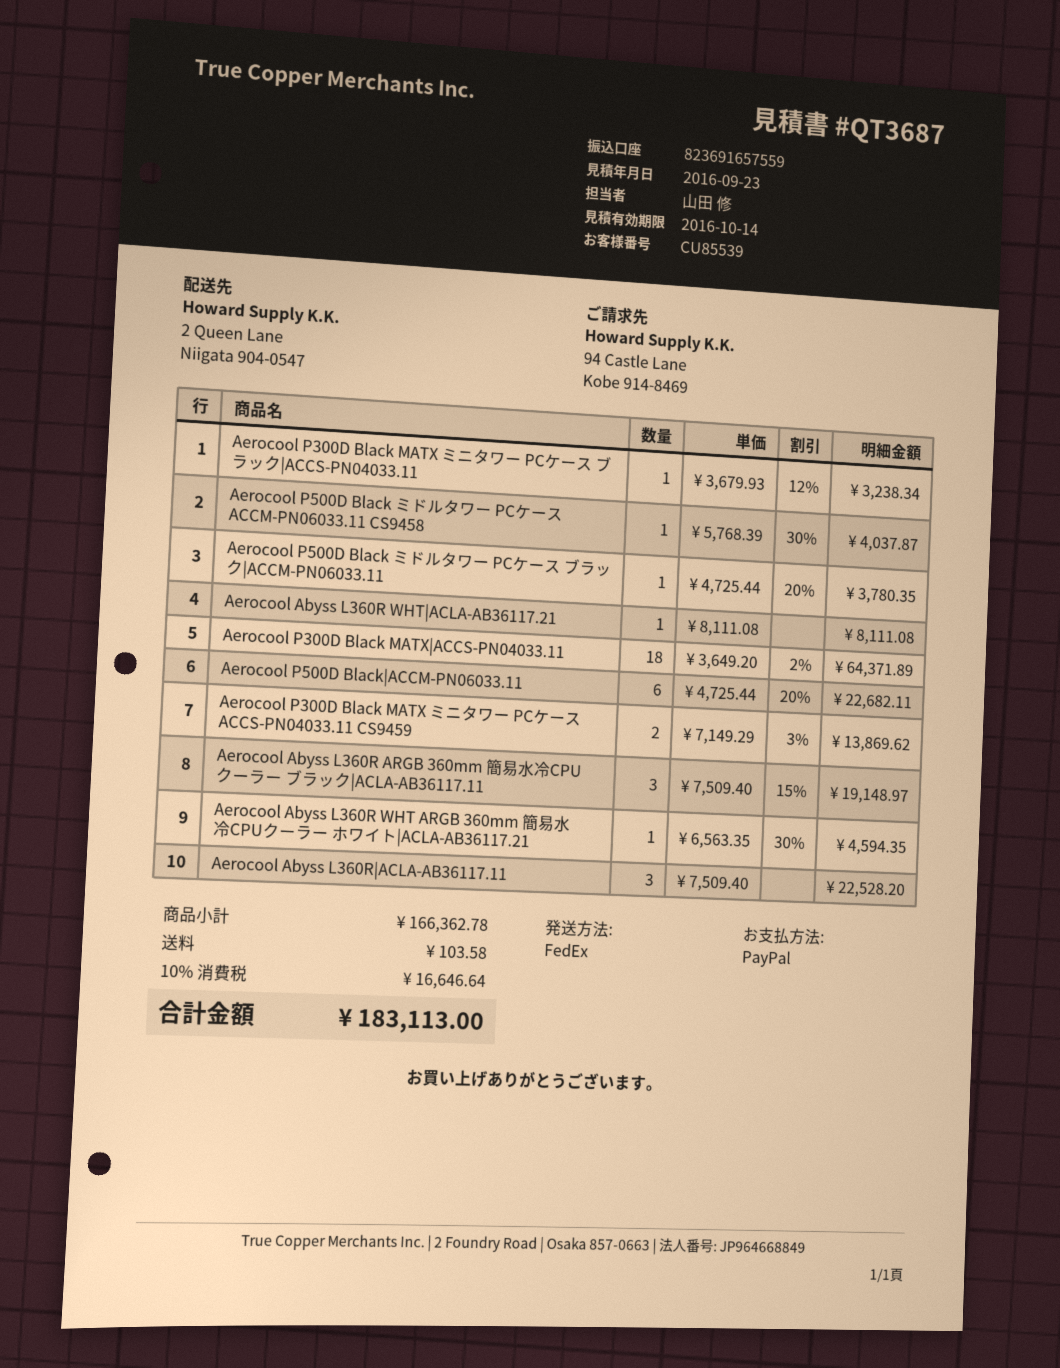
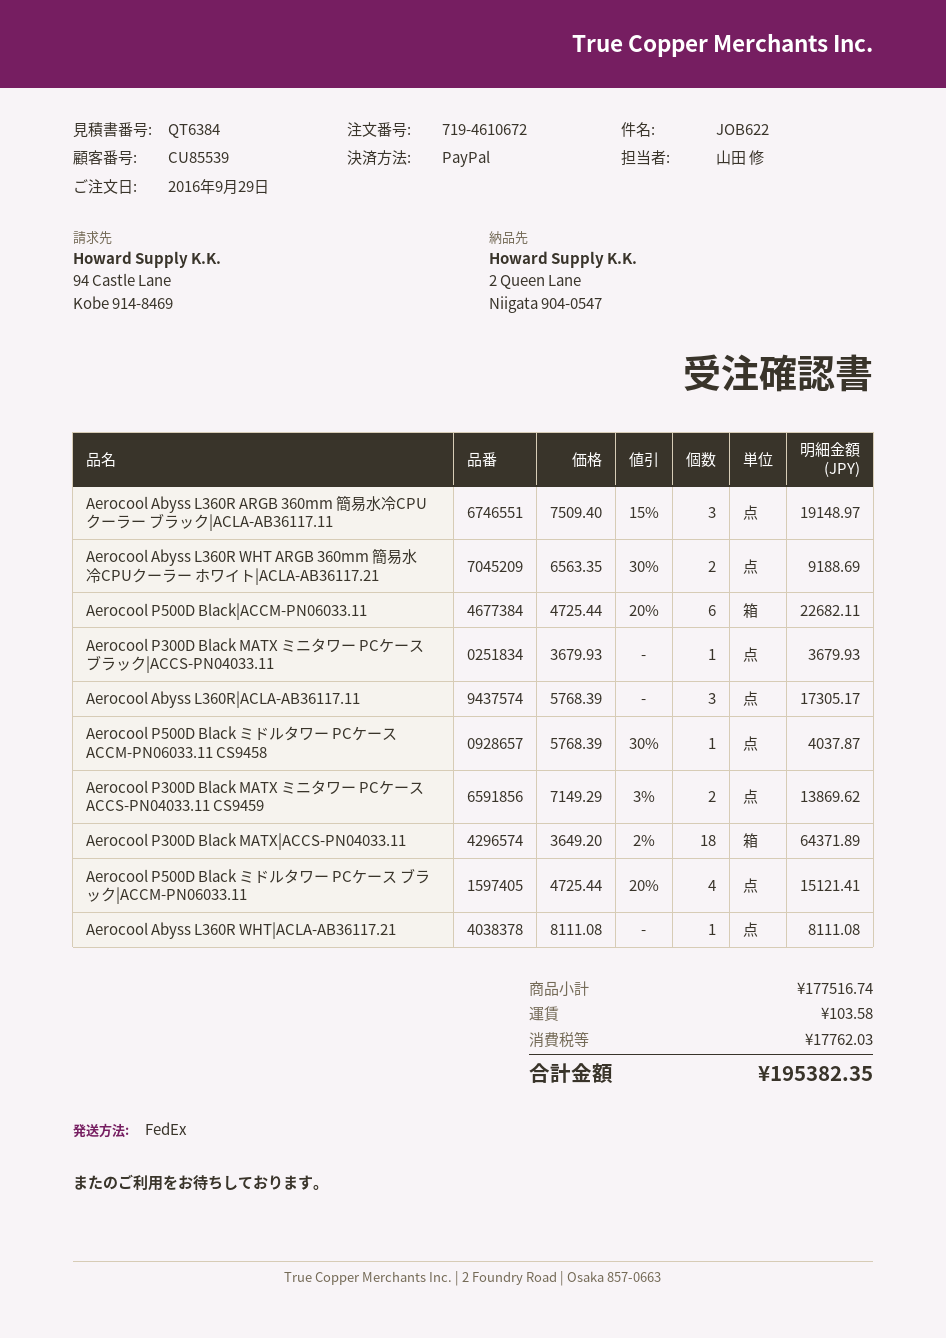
quote number: QT3687 -> QT6384
Aerocool P300D Black MATX ミニタワー PCケース ブラック|ACCS-PN04033.11: 1 x 3679.93 - 12% = 3238.34 -> 1 x 3679.93 = 3679.93
Aerocool P500D Black ミドルタワー PCケース ブラック|ACCM-PN06033.11: 1 x 4725.44 - 20% = 3780.35 -> 4 x 4725.44 - 20% = 15121.41
Aerocool Abyss L360R WHT ARGB 360mm 簡易水冷CPUクーラー ホワイト|ACLA-AB36117.21: 1 x 6563.35 - 30% = 4594.35 -> 2 x 6563.35 - 30% = 9188.69
Aerocool Abyss L360R|ACLA-AB36117.11: 3 x 7509.40 = 22528.20 -> 3 x 5768.39 = 17305.17
subtotal: 166362.78 -> 177516.74
tax: 16646.64 -> 17762.03
total: 183113.00 -> 195382.35

